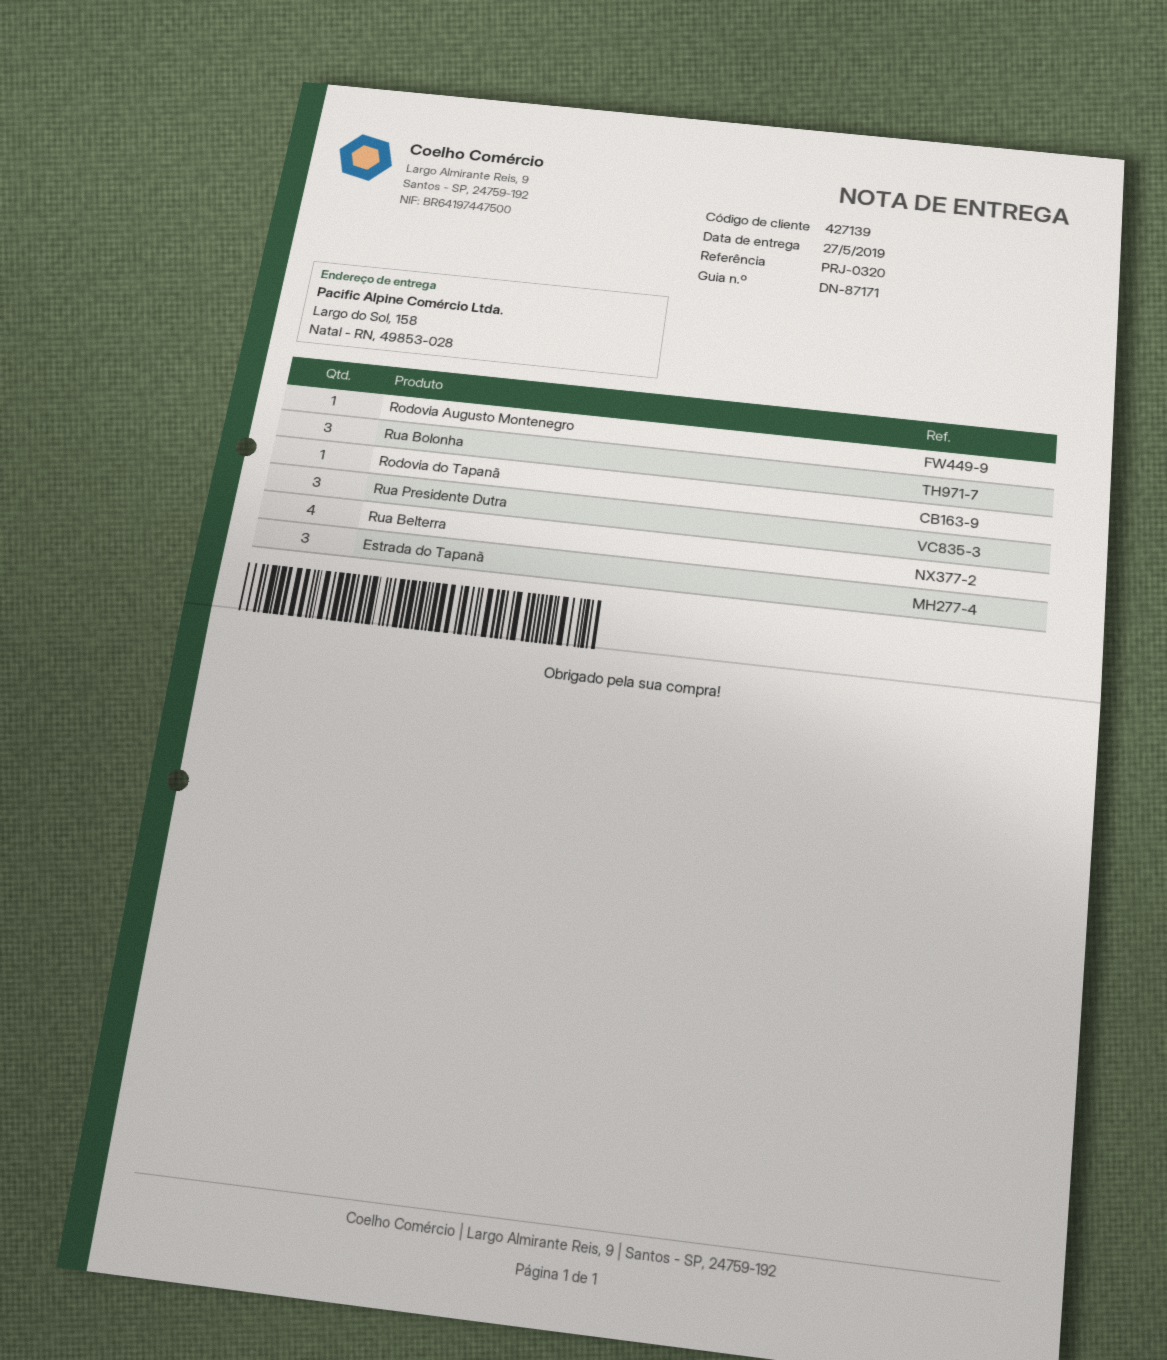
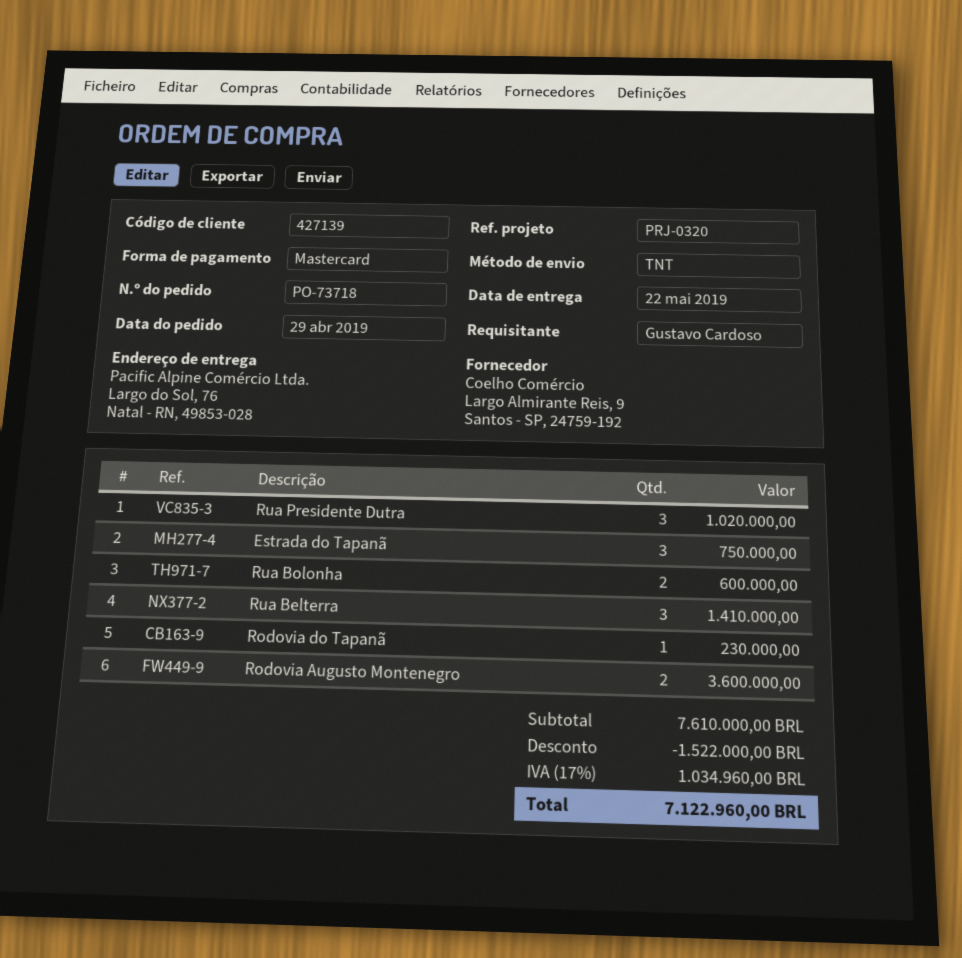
delivery date: 2019-05-27 -> 2019-05-22
ship to: Largo do Sol, 158, Natal - RN, 49853-028 -> Largo do Sol, 76, Natal - RN, 49853-028
Rodovia Augusto Montenegro: 1 -> 2
Rua Bolonha: 3 -> 2
Rua Belterra: 4 -> 3

